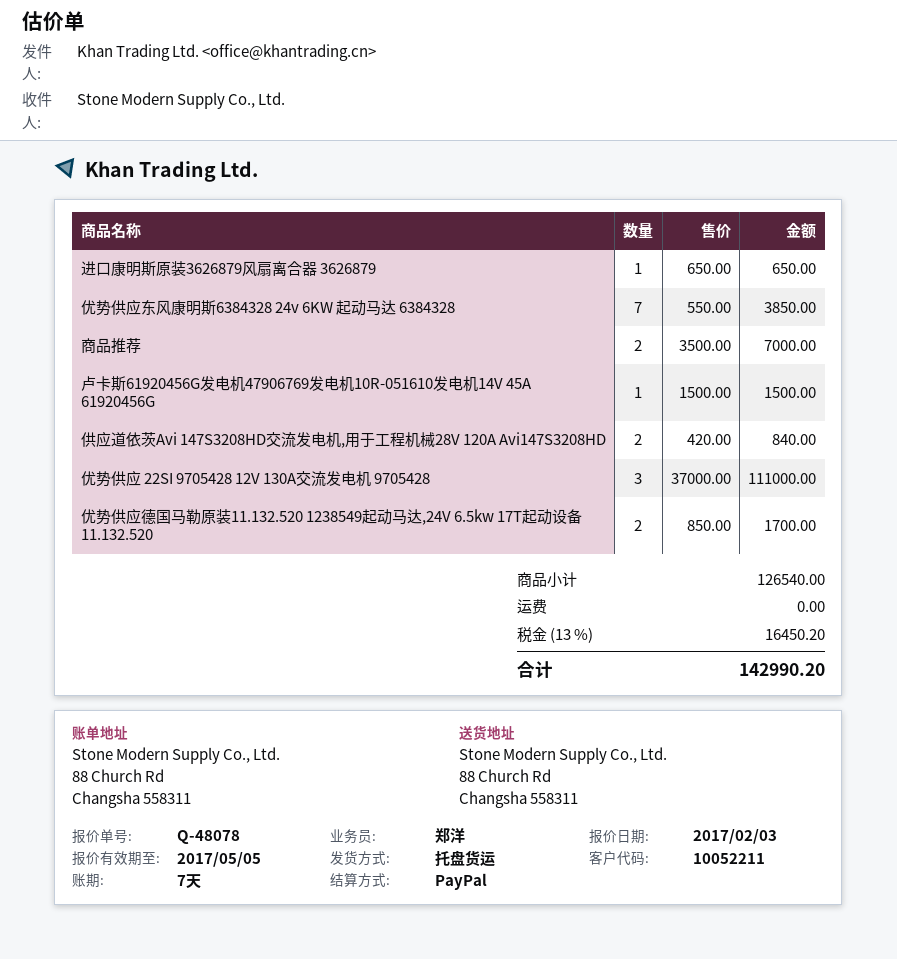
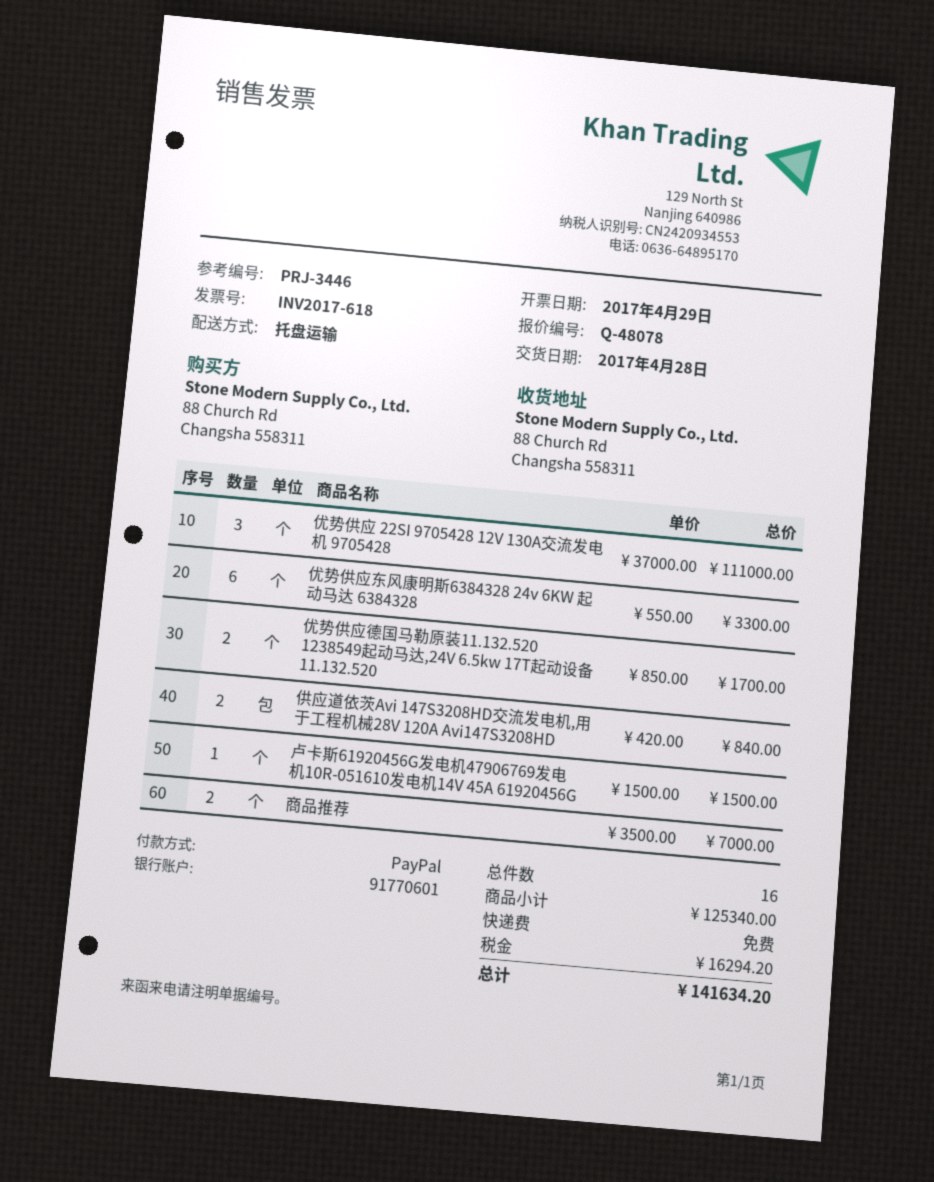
进口康明斯原装3626879风扇离合器 3626879: 1 x 650.00 = 650.00 -> none
优势供应东风康明斯6384328 24v 6KW 起动马达 6384328: 7 x 550.00 = 3850.00 -> 6 x 550.00 = 3300.00
subtotal: 126540.00 -> 125340.00
tax: 16450.20 -> 16294.20
total: 142990.20 -> 141634.20

